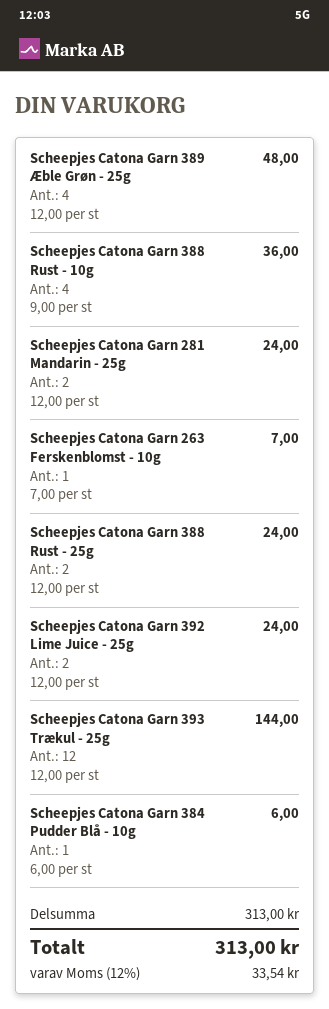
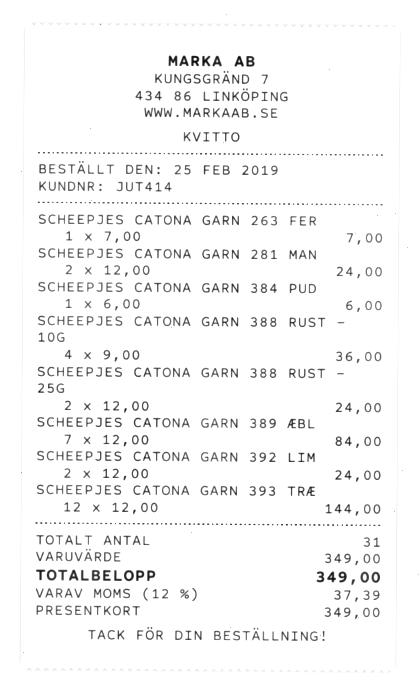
Scheepjes Catona Garn 389 Æble Grøn - 25g: 4 x 12.00 = 48.00 -> 7 x 12.00 = 84.00
subtotal: 313.00 -> 349.00
tax: 12% = 33.54 -> 12% = 37.39
total: 313.00 -> 349.00

